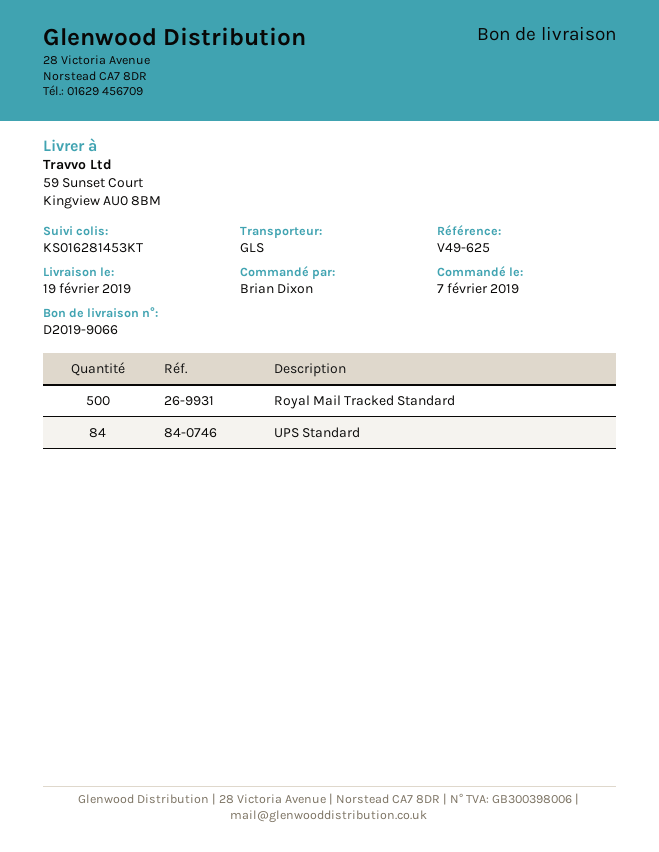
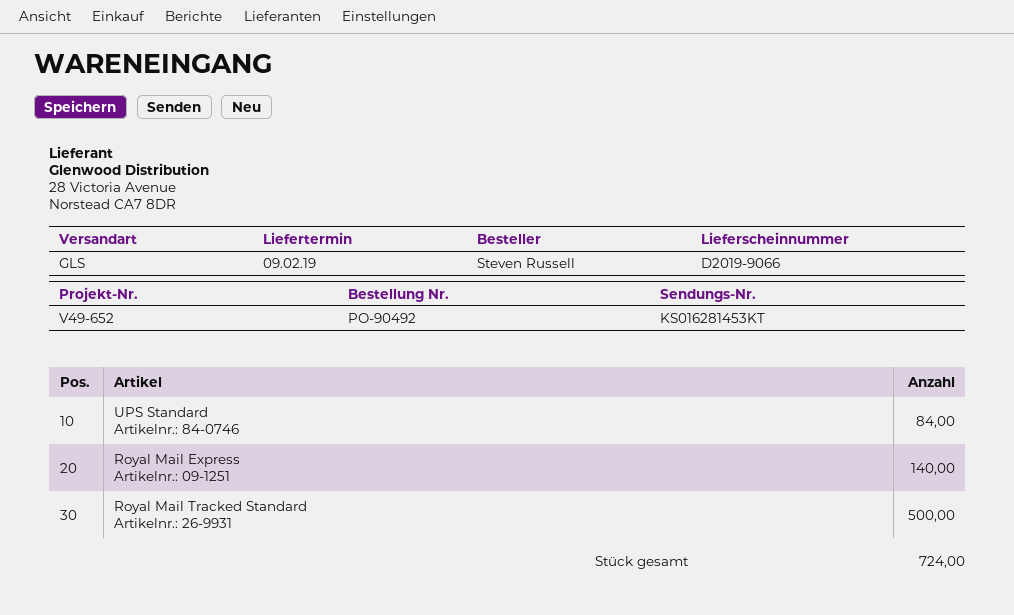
delivery date: 2019-02-19 -> 2019-02-09
reference: V49-625 -> V49-652
ordered by: Brian Dixon -> Steven Russell
Royal Mail Express: none -> 140

